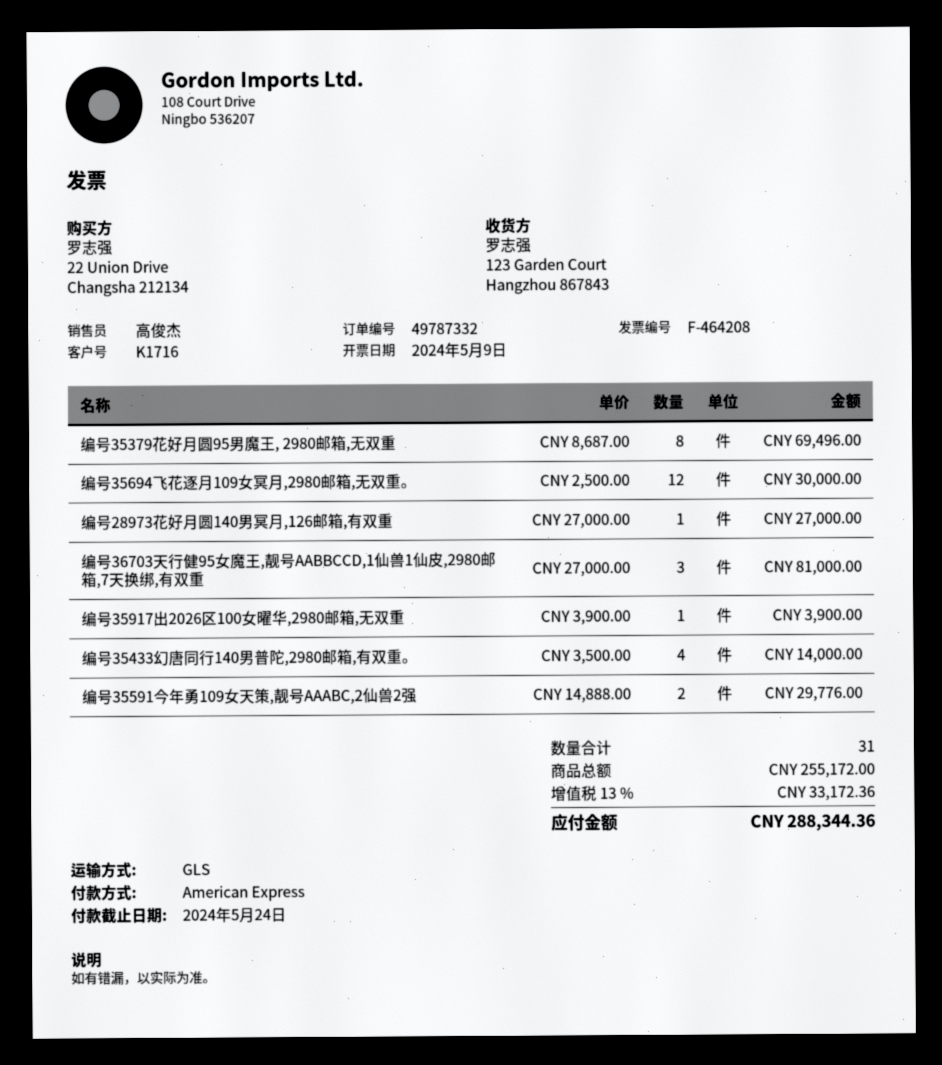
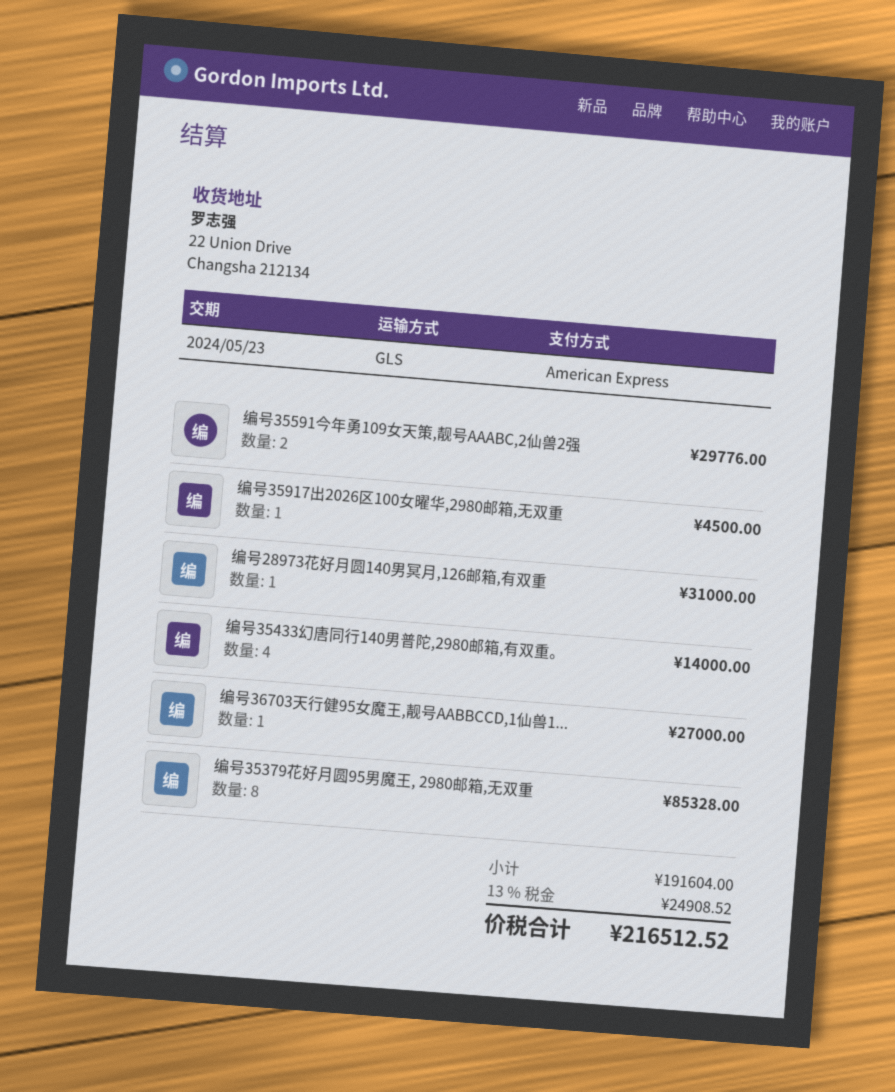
ship to: 123 Garden Court, Hangzhou 867843 -> 22 Union Drive, Changsha 212134
编号35379花好月圆95男魔王, 2980邮箱,无双重: 8 for 69496.00 -> 8 for 85328.00
编号35694飞花逐月109女冥月,2980邮箱,无双重。: 12 for 30000.00 -> none
编号28973花好月圆140男冥月,126邮箱,有双重: 1 for 27000.00 -> 1 for 31000.00
编号36703天行健95女魔王,靓号AABBCCD,1仙兽1仙皮,2980邮箱,7天换绑,有双重: 3 for 81000.00 -> 1 for 27000.00
编号35917出2026区100女曜华,2980邮箱,无双重: 1 for 3900.00 -> 1 for 4500.00
subtotal: 255172.00 -> 191604.00
tax: 13% = 33172.36 -> 13% = 24908.52
total: 288344.36 -> 216512.52

